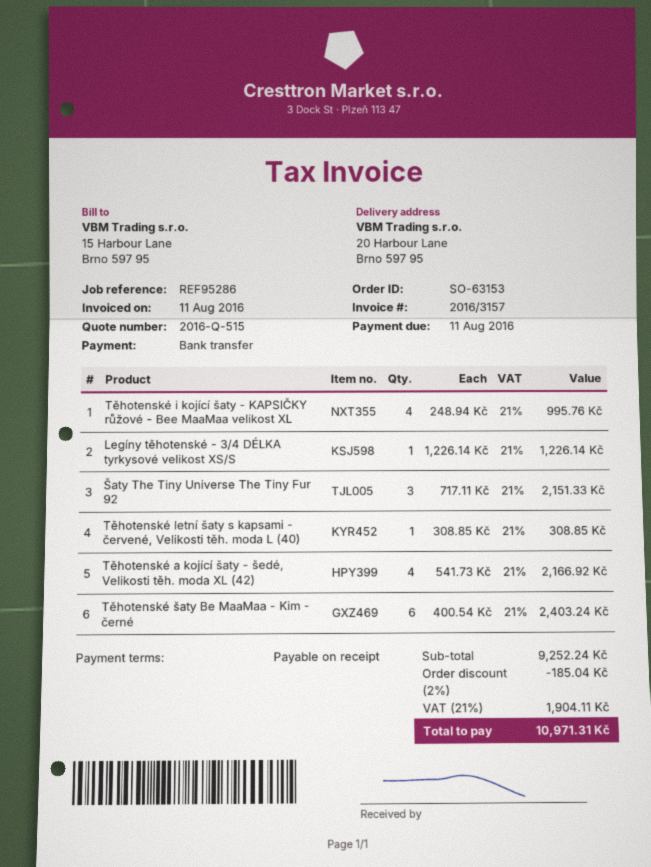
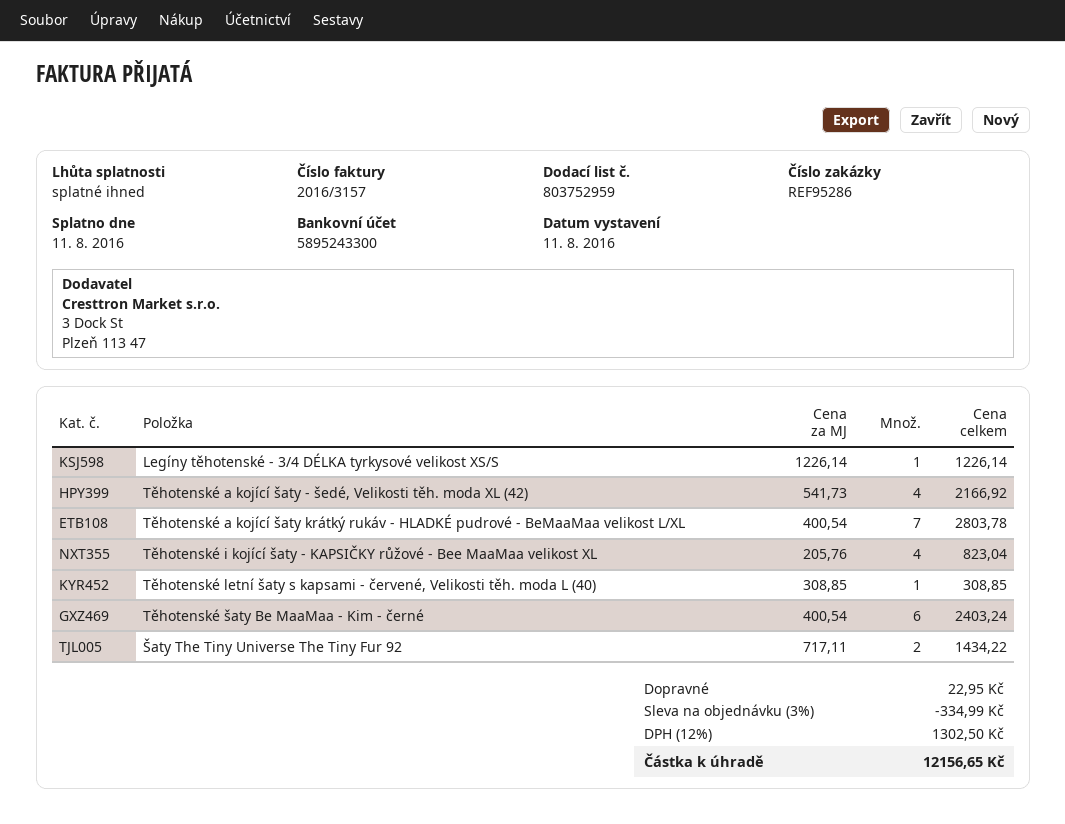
Těhotenské i kojící šaty - KAPSIČKY růžové - Bee MaaMaa velikost XL: 4 x 248.94 = 995.76 -> 4 x 205.76 = 823.04
Šaty The Tiny Universe The Tiny Fur 92: 3 x 717.11 = 2151.33 -> 2 x 717.11 = 1434.22
Těhotenské a kojící šaty krátký rukáv - HLADKÉ pudrové - BeMaaMaa velikost L/XL: none -> 7 x 400.54 = 2803.78
discount: 2% = 185.04 -> 3% = 334.99
shipping: none -> 22.95
tax: 21% = 1904.11 -> 12% = 1302.50
total: 10971.31 -> 12156.65

